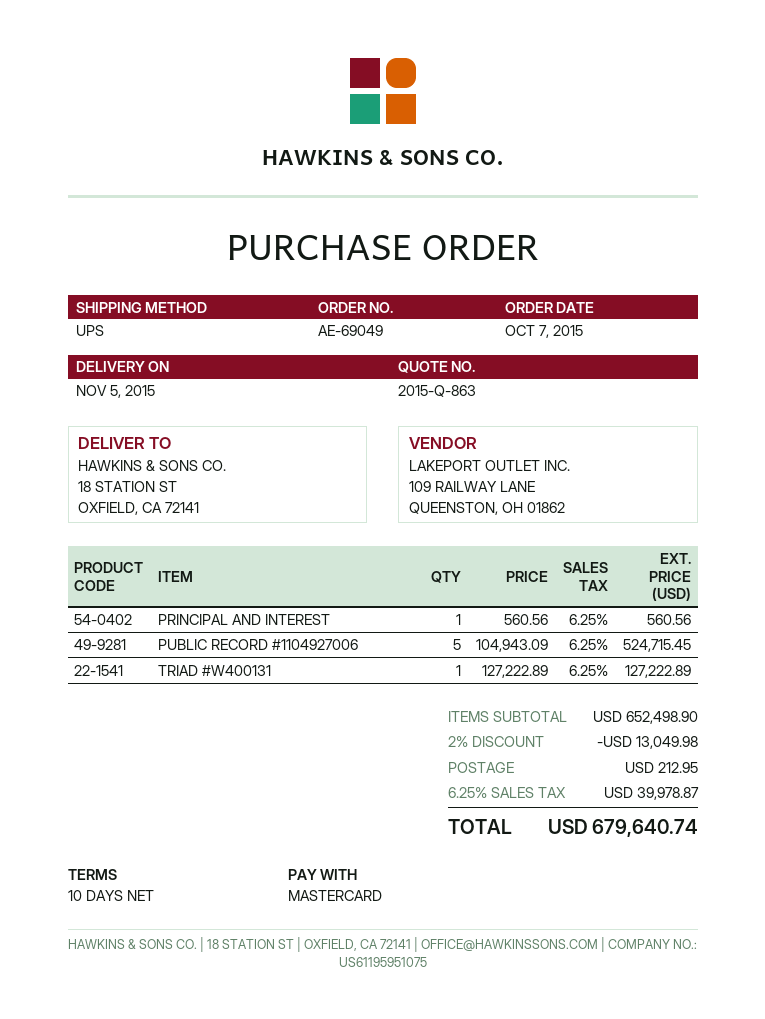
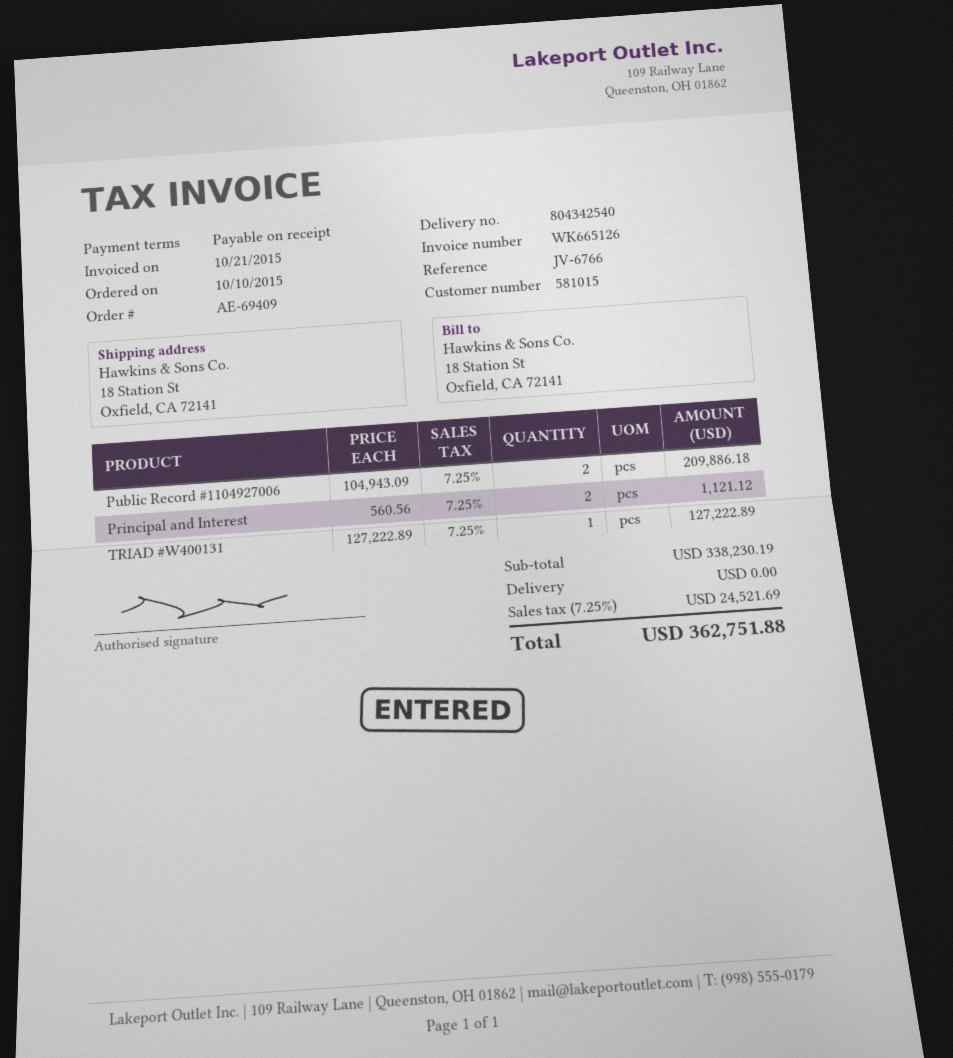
order number: AE-69049 -> AE-69409
order date: 2015-10-07 -> 2015-10-10
payment terms: 10 days -> on receipt
PRINCIPAL AND INTEREST: 1 x 560.56 = 560.56 -> 2 x 560.56 = 1121.12
PUBLIC RECORD #1104927006: 5 x 104943.09 = 524715.45 -> 2 x 104943.09 = 209886.18
subtotal: 652498.90 -> 338230.19
discount: 2% = 13049.98 -> none
shipping: 212.95 -> 0.00
tax: 6.25% = 39978.87 -> 7.25% = 24521.69
total: 679640.74 -> 362751.88

